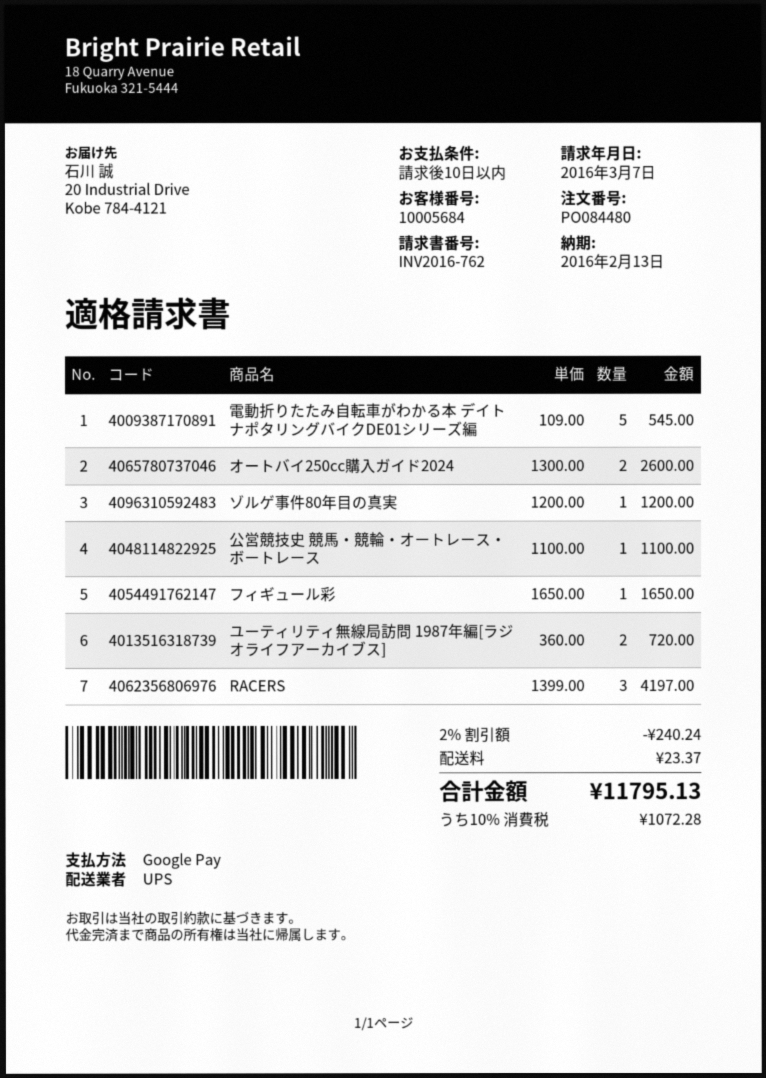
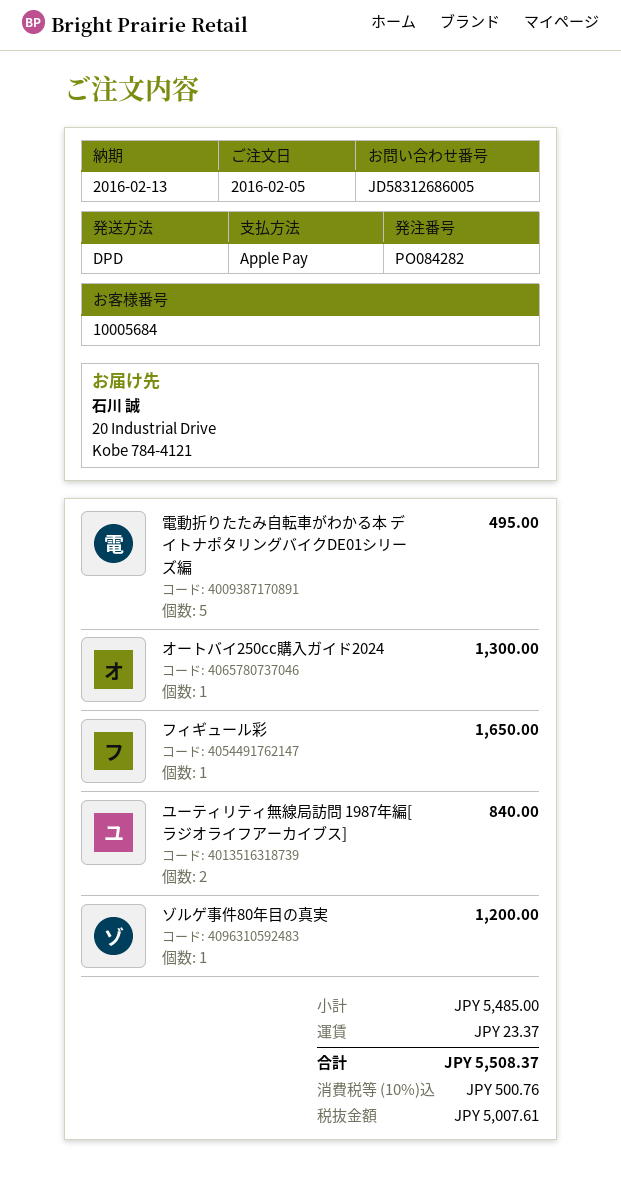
order number: PO084480 -> PO084282
payment method: Google Pay -> Apple Pay
shipping method: UPS -> DPD
電動折りたたみ自転車がわかる本 デイトナポタリングバイクDE01シリーズ編: 5 for 545.00 -> 5 for 495.00
オートバイ250cc購入ガイド2024: 2 for 2600.00 -> 1 for 1300.00
公営競技史 競馬・競輪・オートレース・ボートレース: 1 for 1100.00 -> none
ユーティリティ無線局訪問 1987年編[ラジオライフアーカイブス]: 2 for 720.00 -> 2 for 840.00
RACERS: 3 for 4197.00 -> none
discount: 2% = 240.24 -> none
tax: 10% = 1072.28 -> 10% = 500.76
total: 11795.13 -> 5508.37

